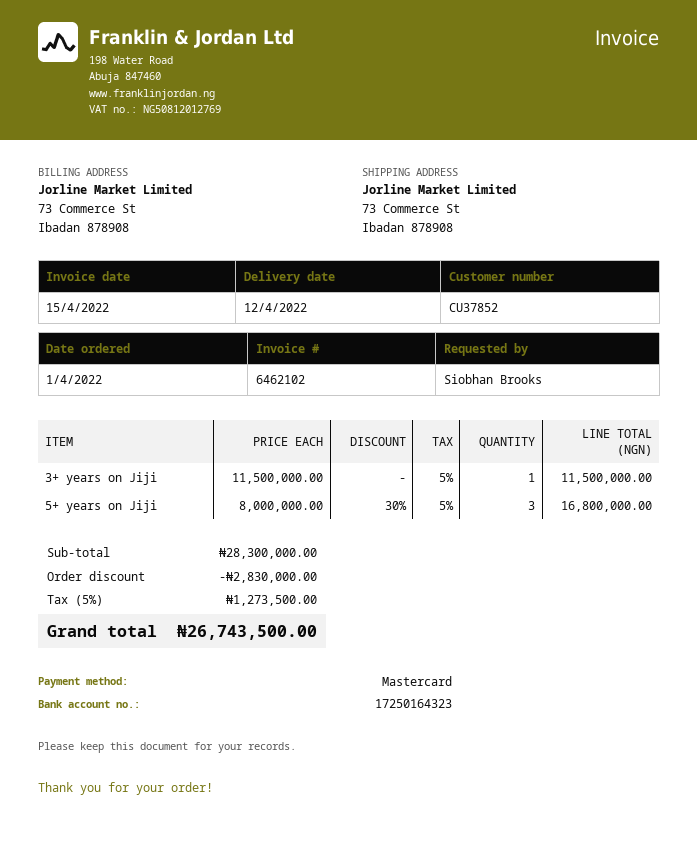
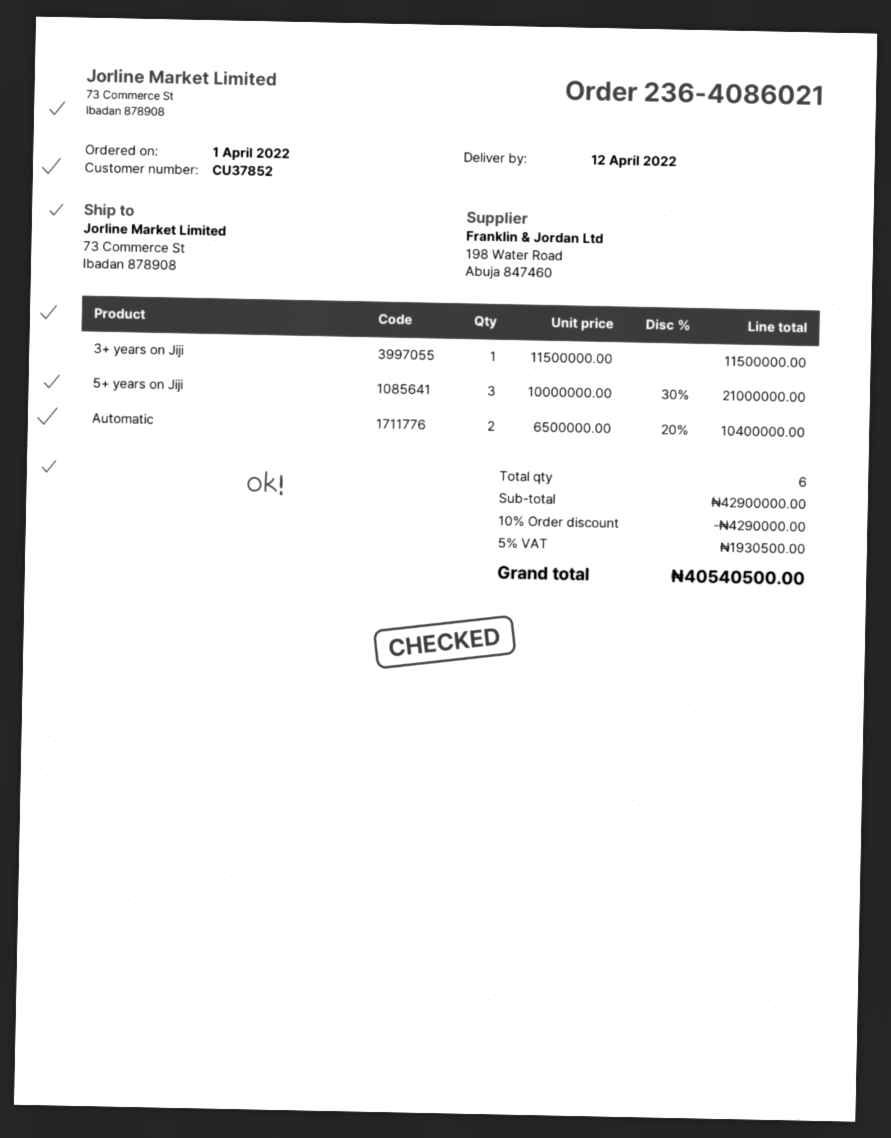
5+ years on Jiji: 3 x 8000000.00 - 30% = 16800000.00 -> 3 x 10000000.00 - 30% = 21000000.00
Automatic: none -> 2 x 6500000.00 - 20% = 10400000.00
subtotal: 28300000.00 -> 42900000.00
discount: 2830000.00 -> 4290000.00
tax: 5% = 1273500.00 -> 5% = 1930500.00
total: 26743500.00 -> 40540500.00

